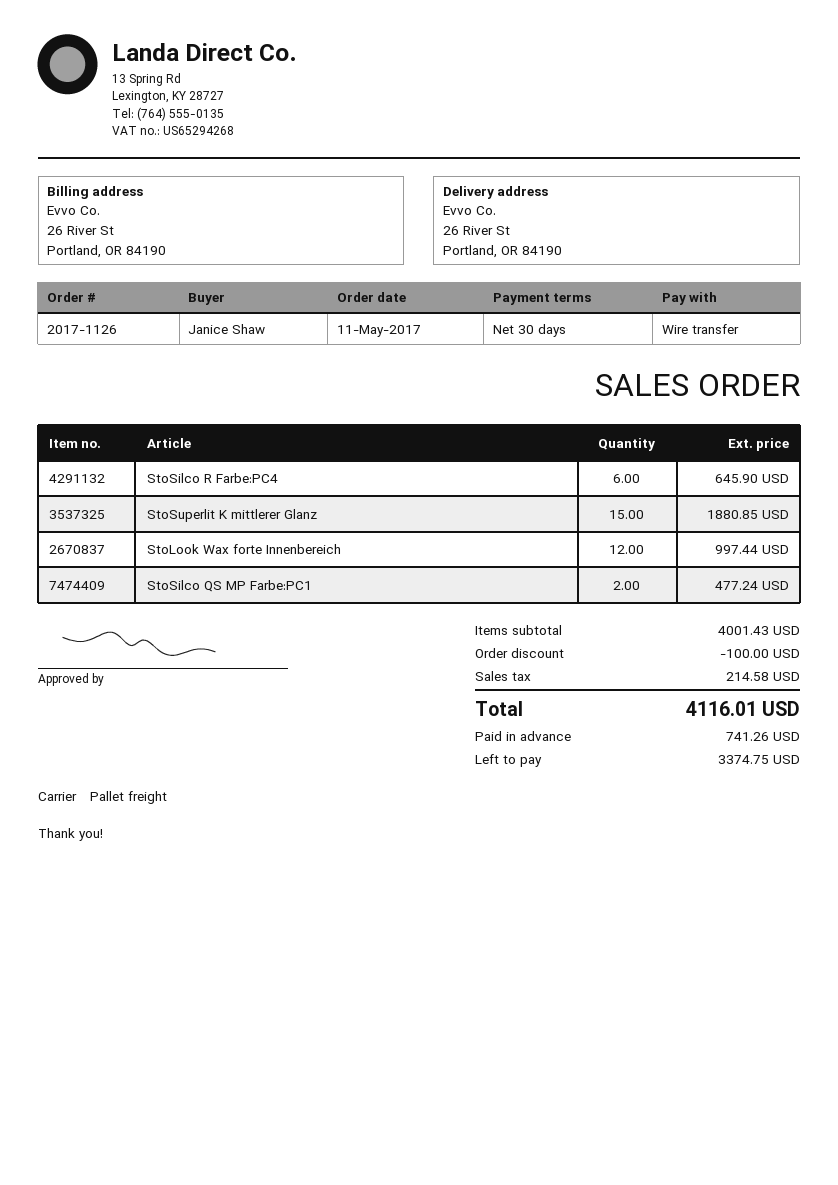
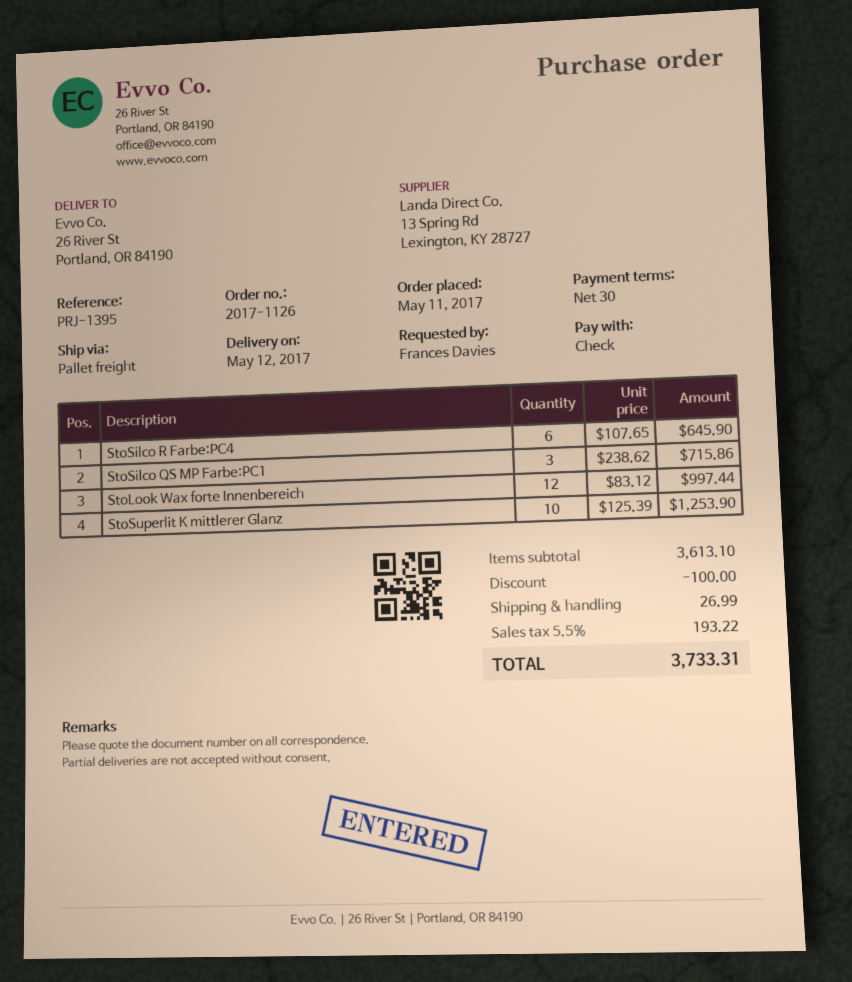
ordered by: Janice Shaw -> Frances Davies
payment method: bank transfer -> cheque
StoSuperlit K mittlerer Glanz: 15 for 1880.85 -> 10 for 1253.90
StoSilco QS MP Farbe:PC1: 2 for 477.24 -> 3 for 715.86
subtotal: 4001.43 -> 3613.10
shipping: none -> 26.99
tax: 214.58 -> 193.22
total: 4116.01 -> 3733.31

